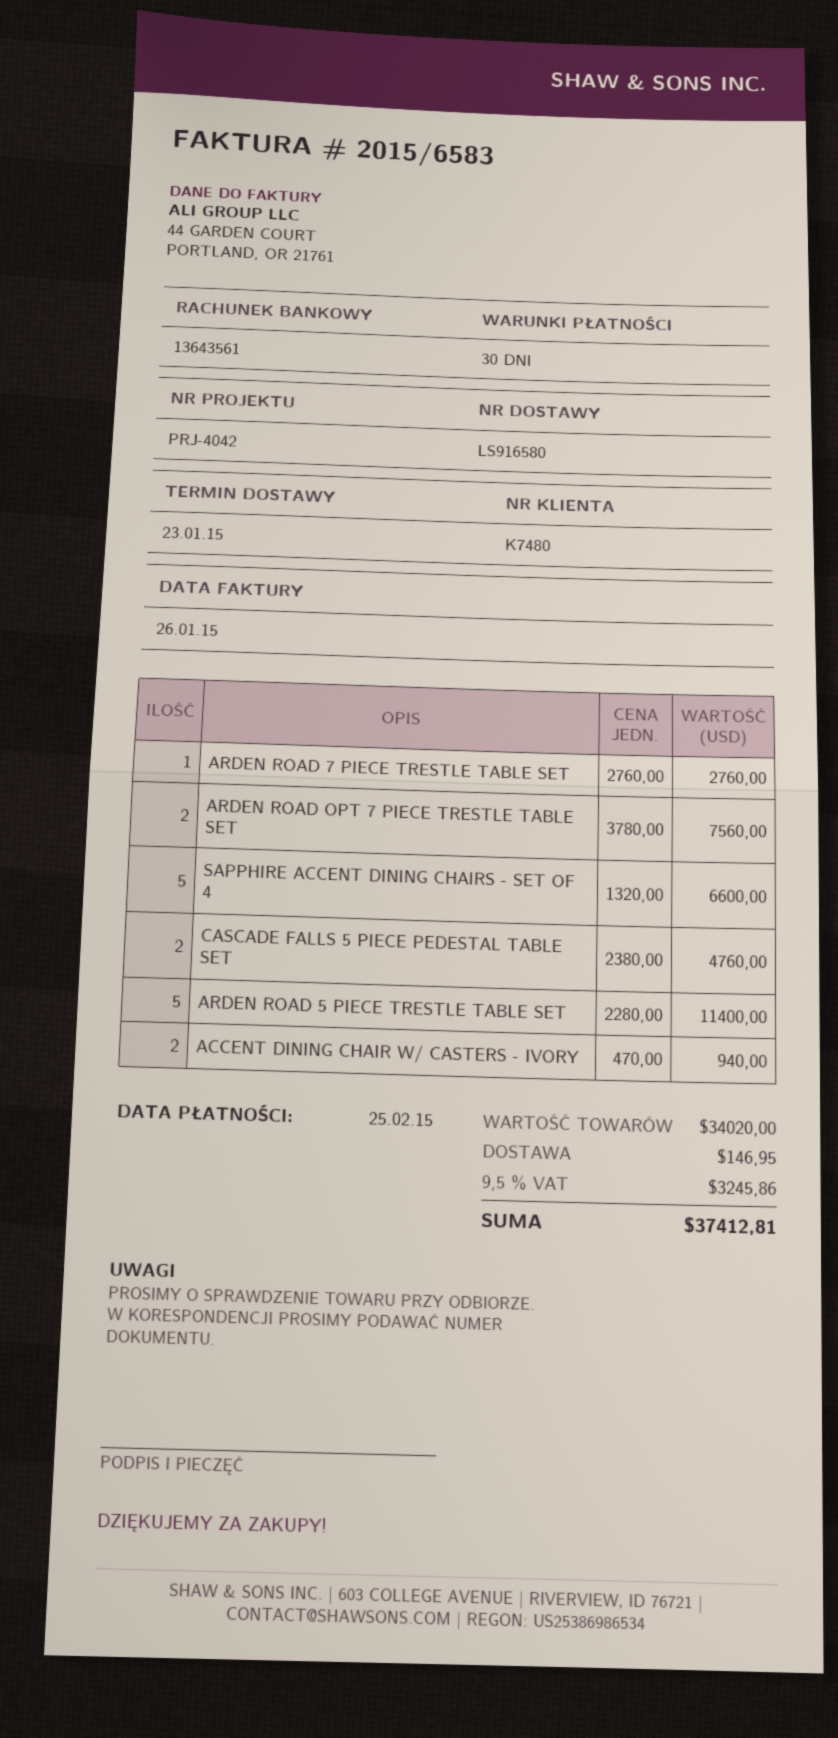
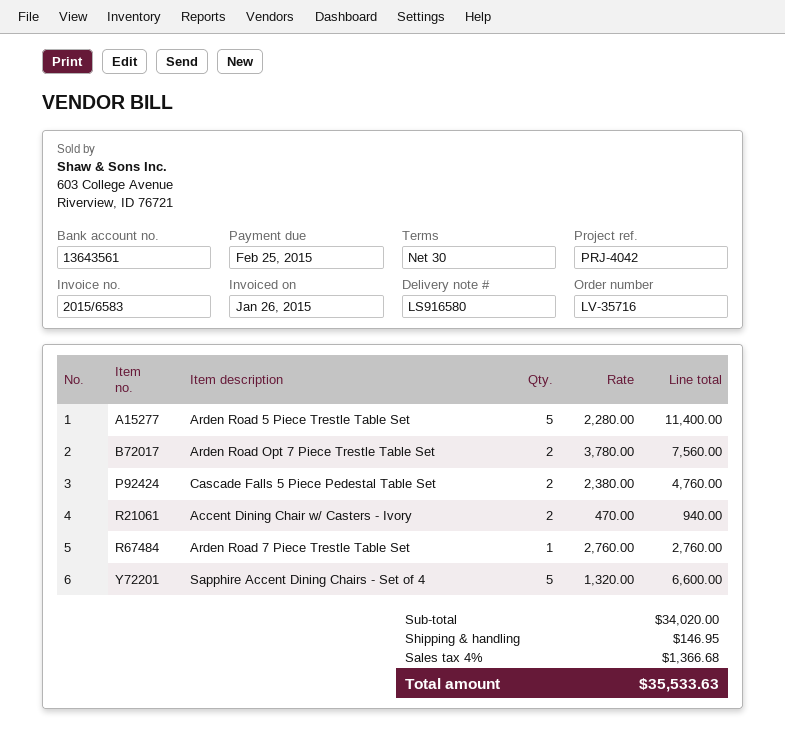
tax: 9.5% = 3245.86 -> 4% = 1366.68
total: 37412.81 -> 35533.63

